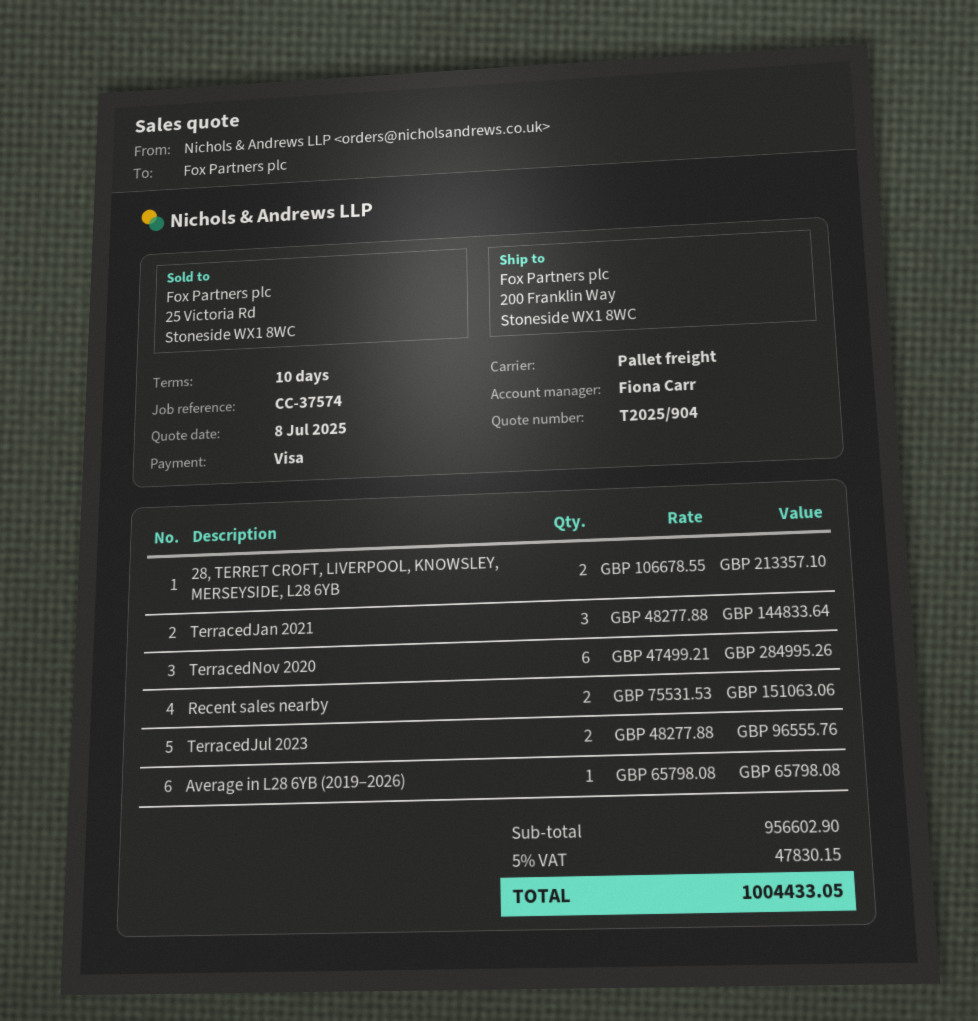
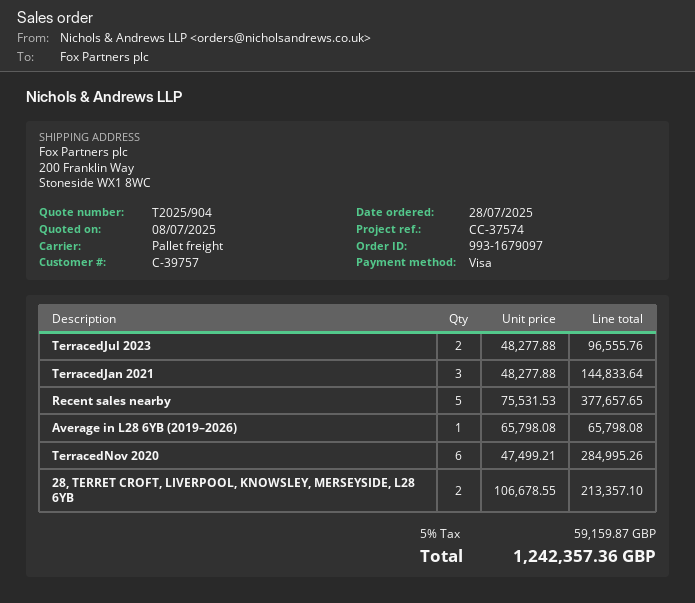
Recent sales nearby: 2 x 75531.53 = 151063.06 -> 5 x 75531.53 = 377657.65
tax: 5% = 47830.15 -> 5% = 59159.87
total: 1004433.05 -> 1242357.36

